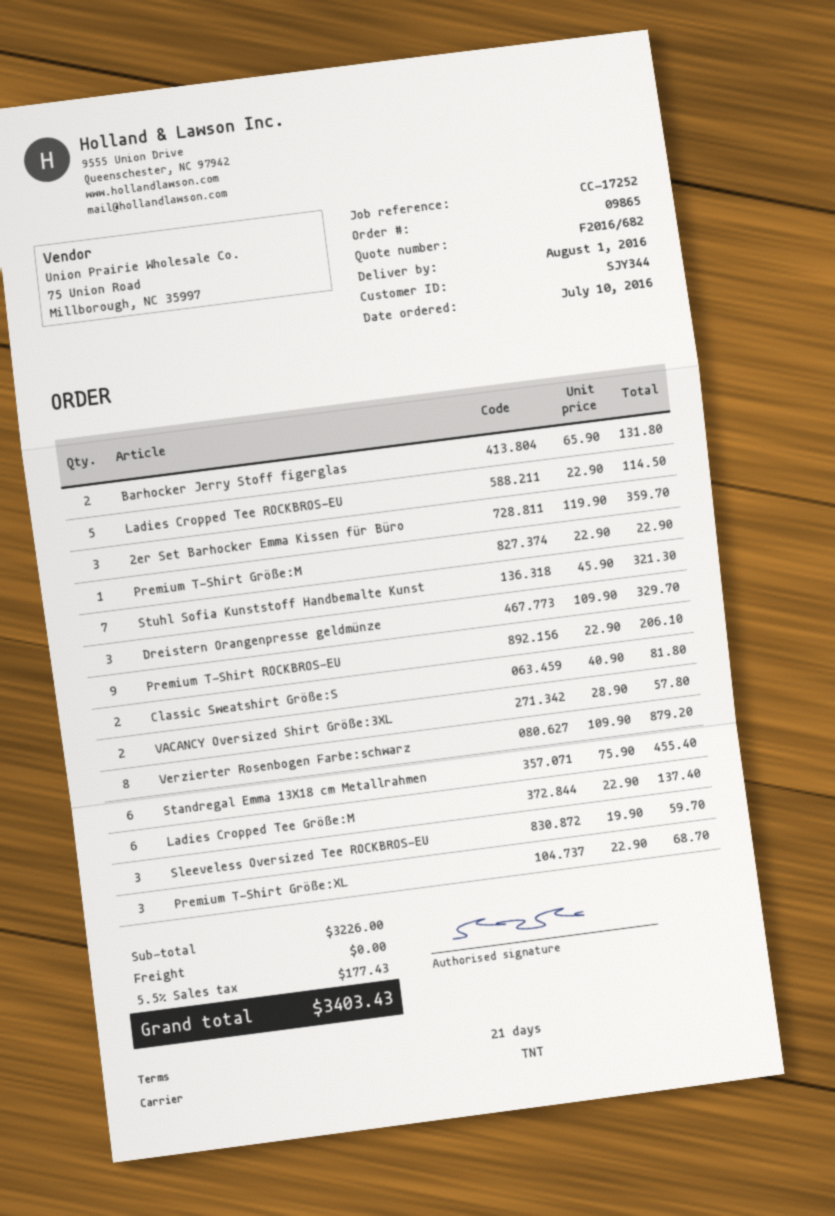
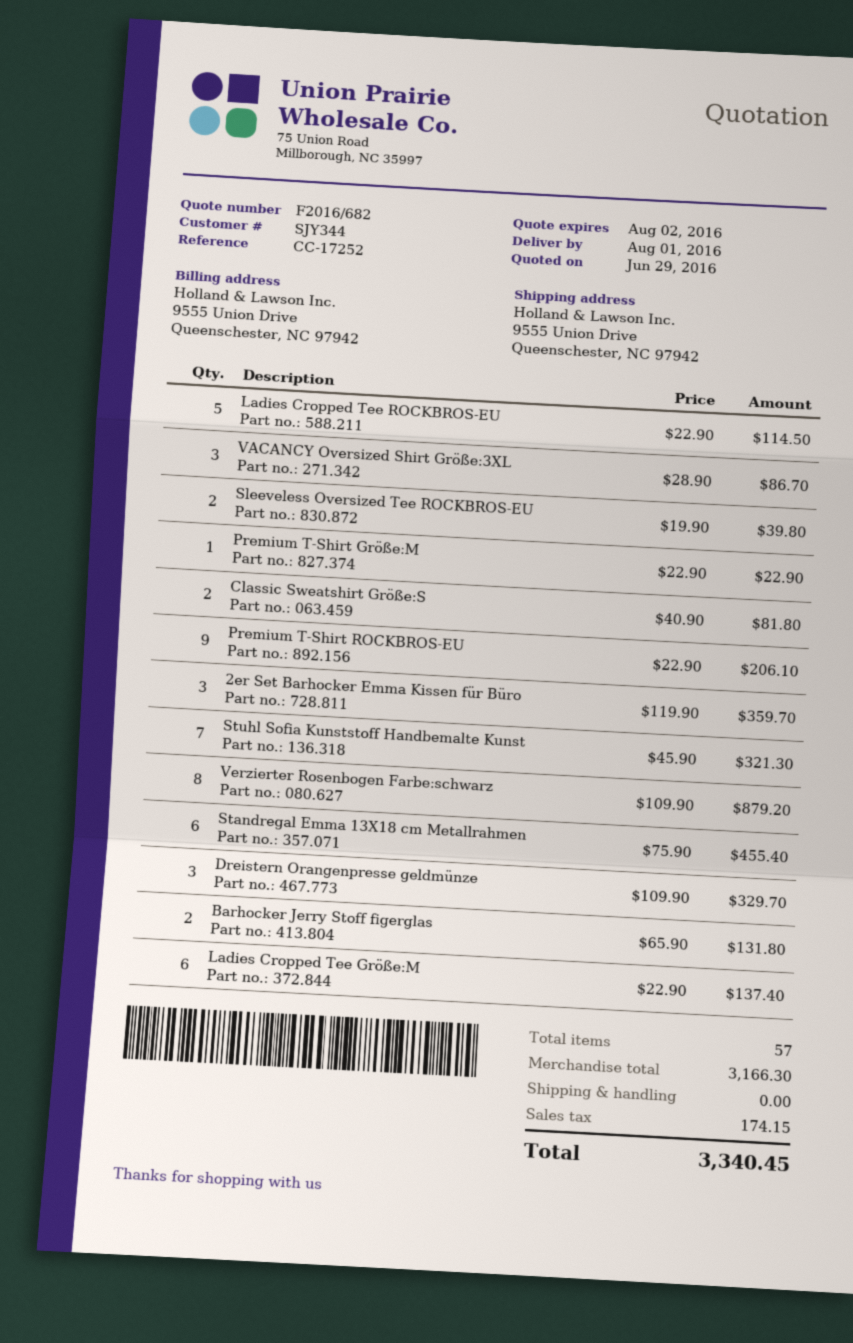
VACANCY Oversized Shirt Größe:3XL: 2 x 28.90 = 57.80 -> 3 x 28.90 = 86.70
Sleeveless Oversized Tee ROCKBROS-EU: 3 x 19.90 = 59.70 -> 2 x 19.90 = 39.80
Premium T-Shirt Größe:XL: 3 x 22.90 = 68.70 -> none
subtotal: 3226.00 -> 3166.30
tax: 177.43 -> 174.15
total: 3403.43 -> 3340.45

